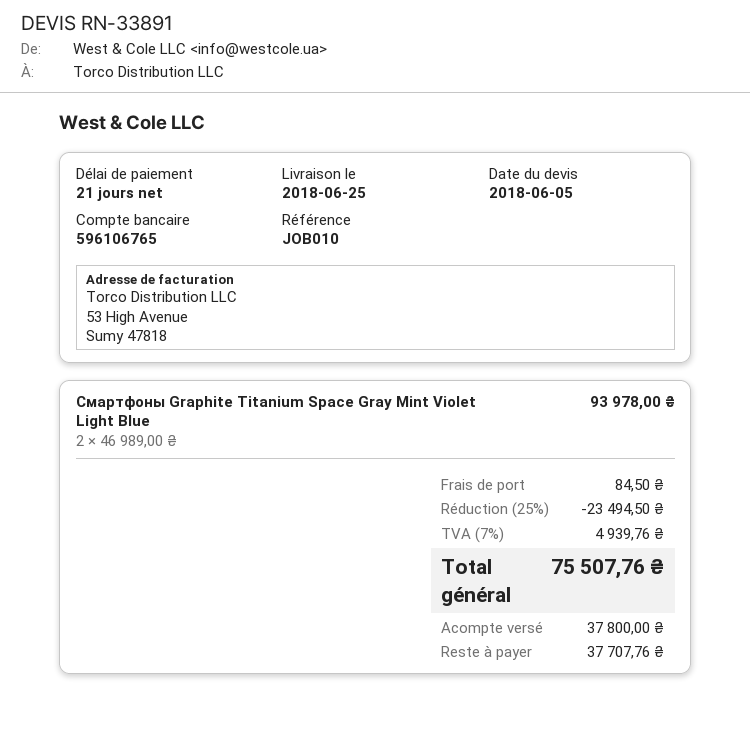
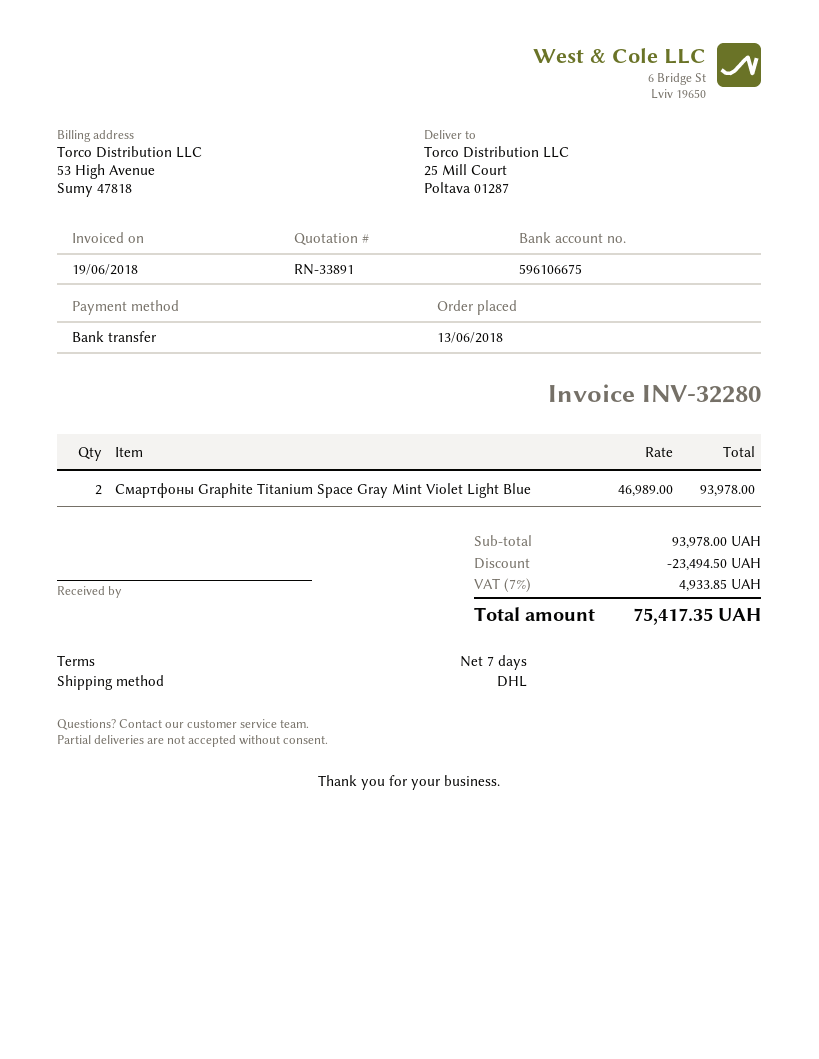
payment terms: 21 days -> 7 days
bank account: 596106765 -> 596106675
shipping: 84.50 -> none
tax: 7% = 4939.76 -> 7% = 4933.85
total: 75507.76 -> 75417.35

